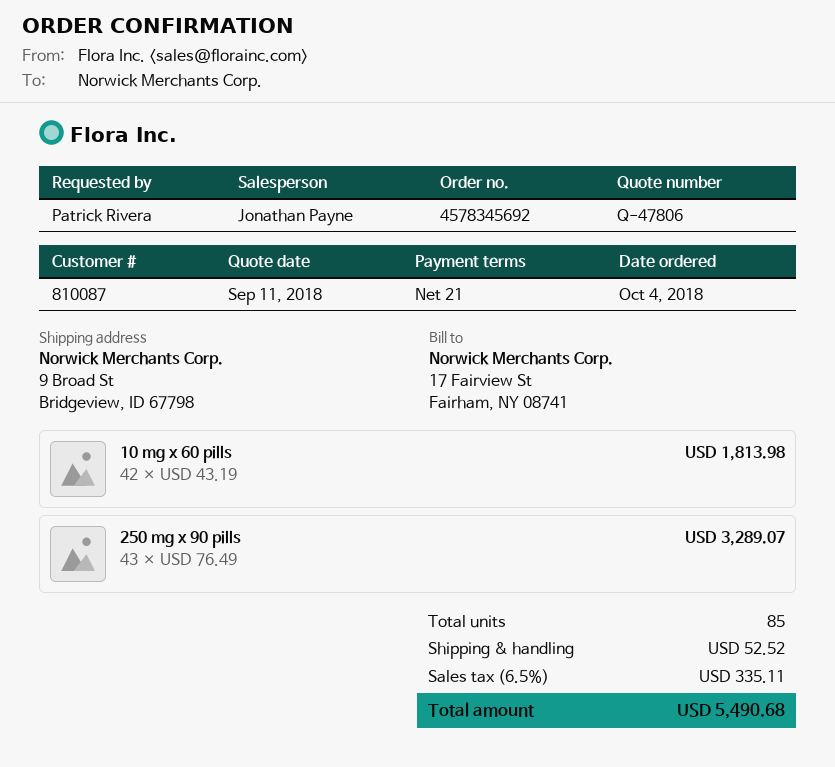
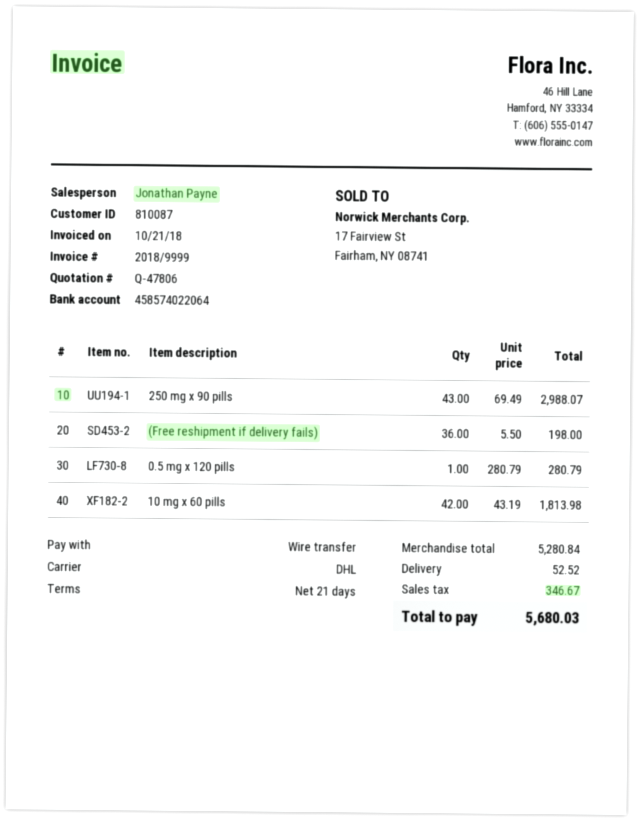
250 mg x 90 pills: 43 x 76.49 = 3289.07 -> 43 x 69.49 = 2988.07
(Free reshipment if delivery fails): none -> 36 x 5.50 = 198.00
0.5 mg x 120 pills: none -> 1 x 280.79 = 280.79
tax: 335.11 -> 346.67
total: 5490.68 -> 5680.03

